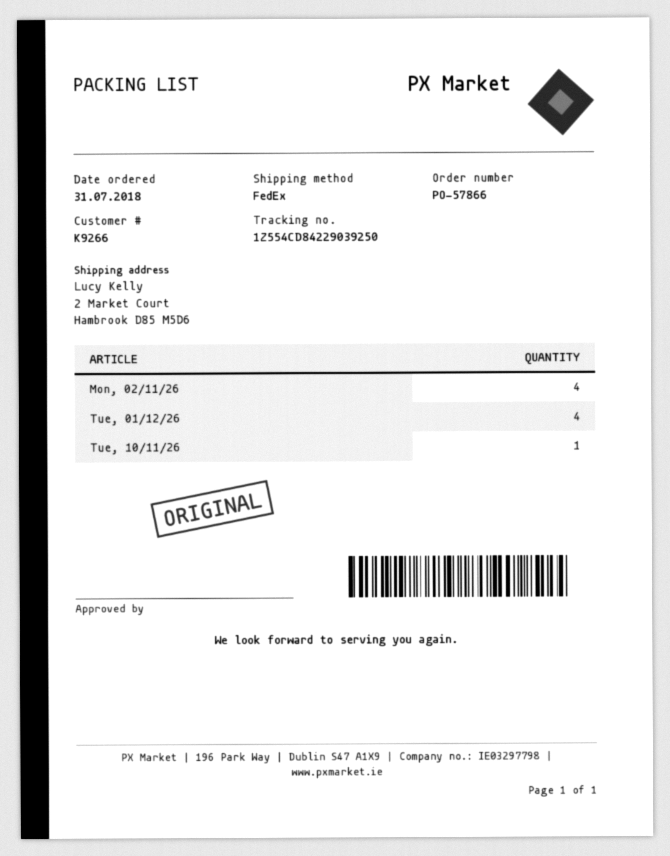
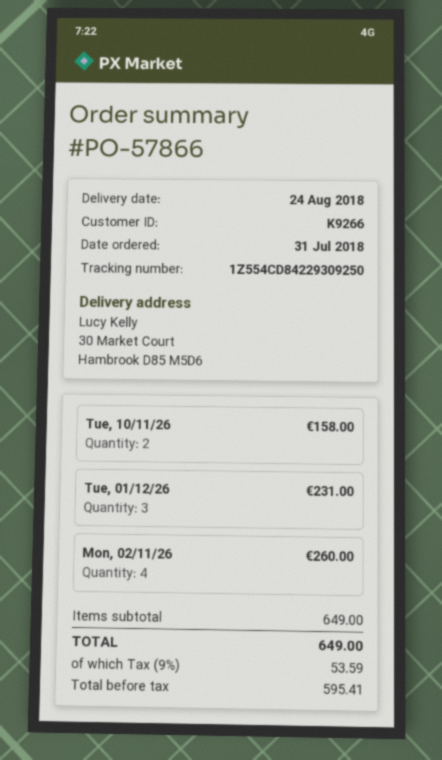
tracking number: 1Z554CD84229039250 -> 1Z554CD84229309250
ship to: 2 Market Court, Hambrook D85 M5D6 -> 30 Market Court, Hambrook D85 M5D6
Tue, 01/12/26: 4 -> 3
Tue, 10/11/26: 1 -> 2

